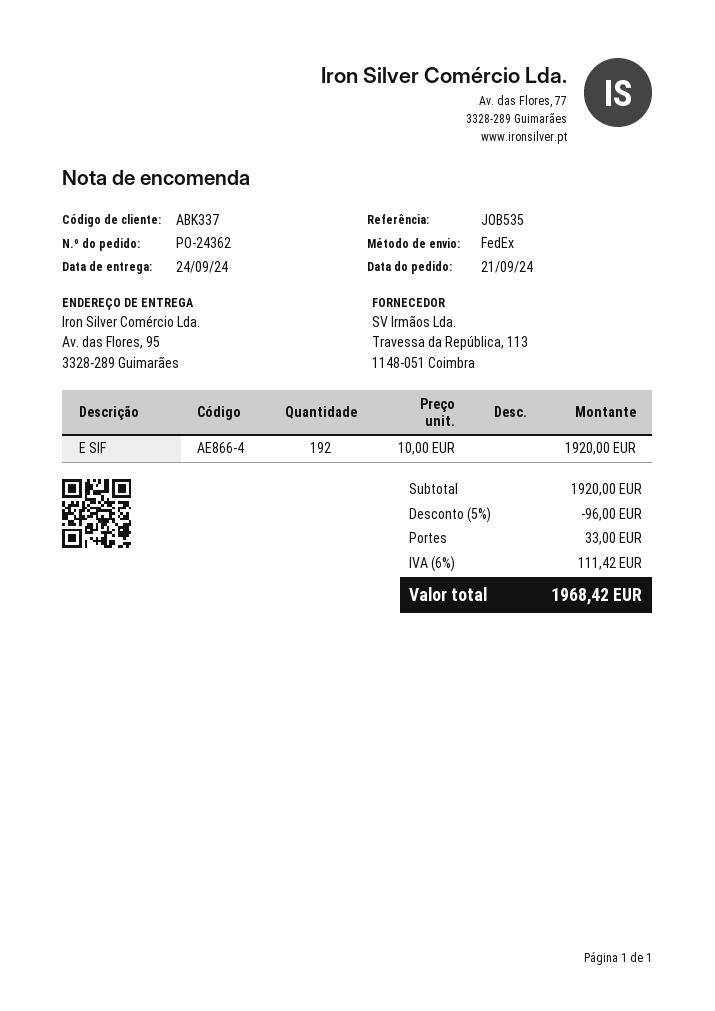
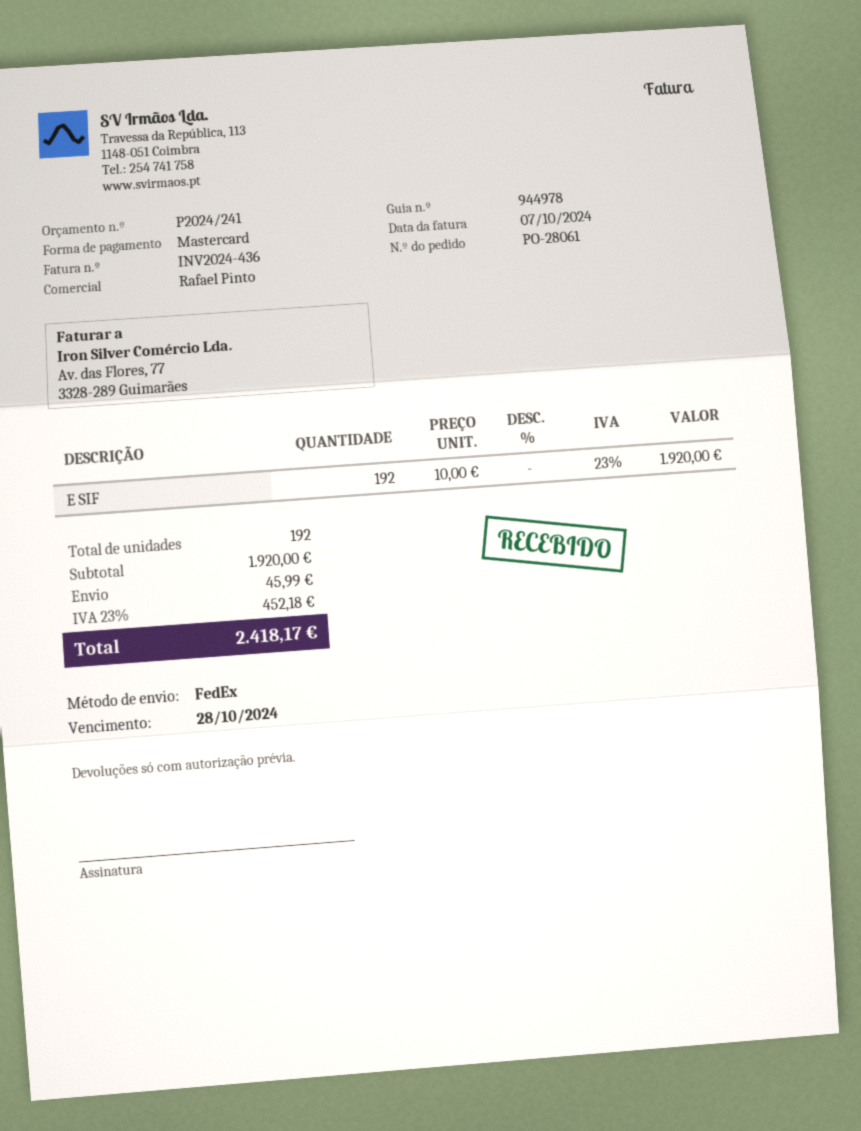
order number: PO-24362 -> PO-28061
discount: 5% = 96.00 -> none
shipping: 33.00 -> 45.99
tax: 6% = 111.42 -> 23% = 452.18
total: 1968.42 -> 2418.17

